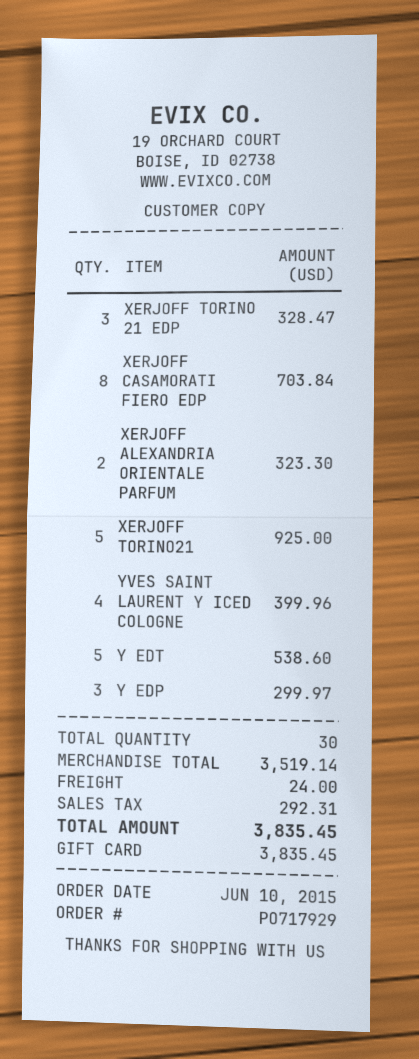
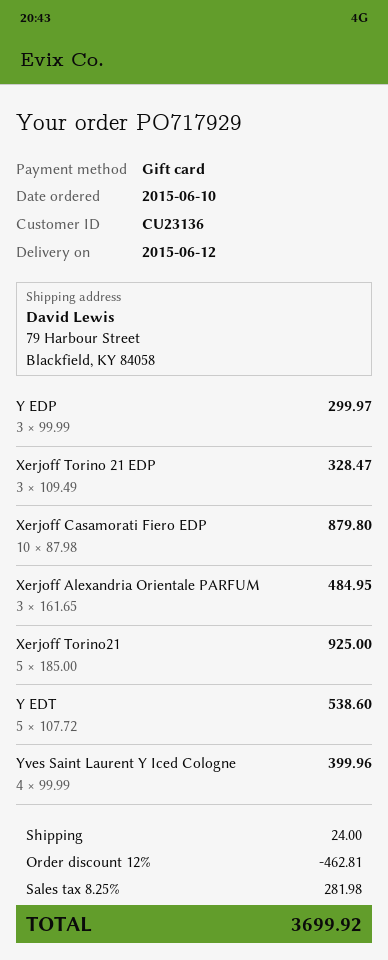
XERJOFF CASAMORATI FIERO EDP: 8 for 703.84 -> 10 for 879.80
XERJOFF ALEXANDRIA ORIENTALE PARFUM: 2 for 323.30 -> 3 for 484.95
discount: none -> 12% = 462.81
tax: 292.31 -> 281.98
total: 3835.45 -> 3699.92

